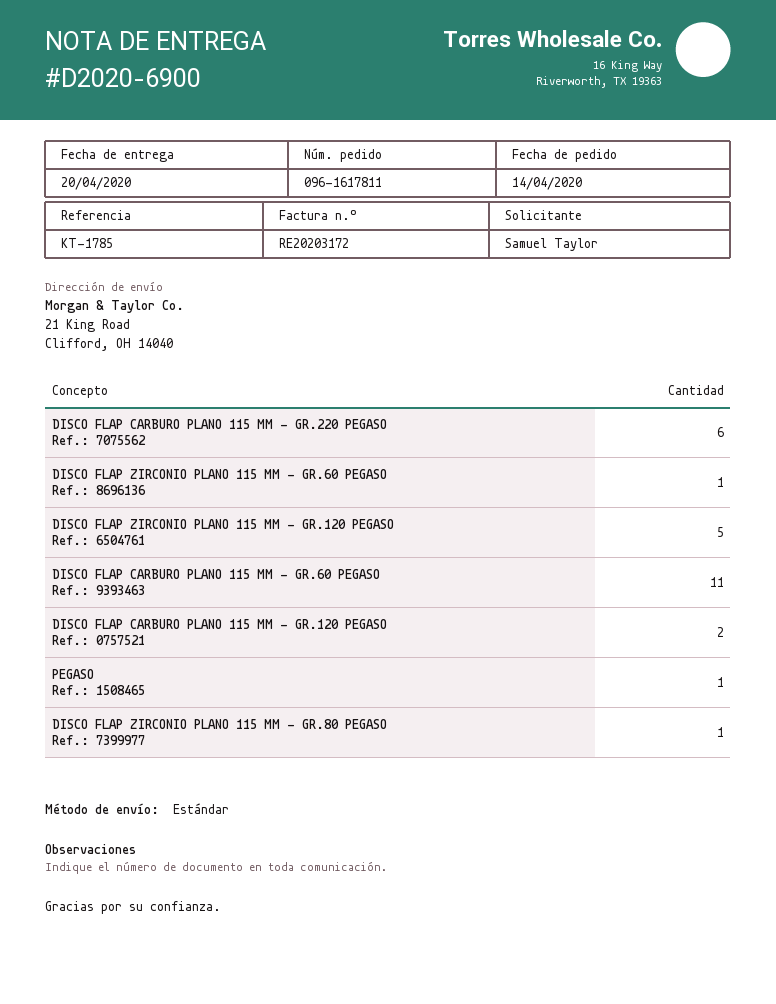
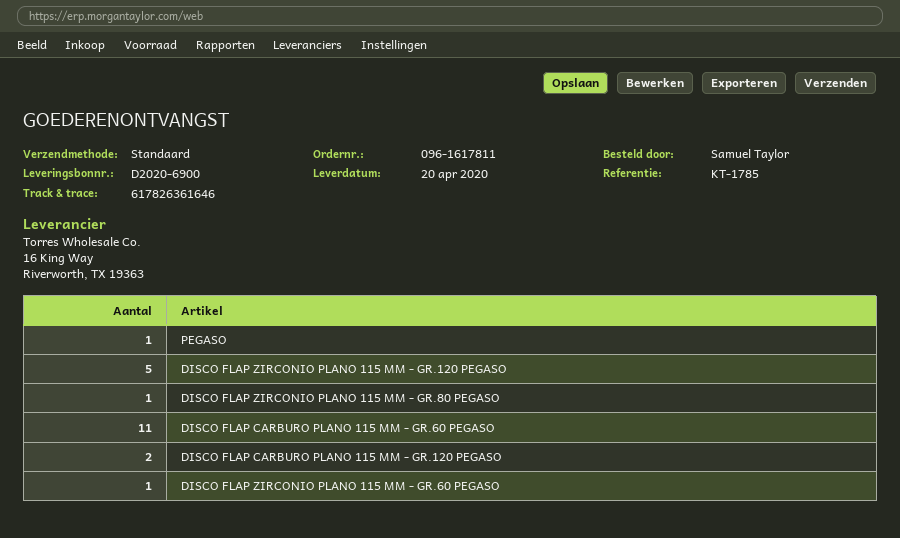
DISCO FLAP CARBURO PLANO 115 MM - GR.220 PEGASO: 6 -> none

